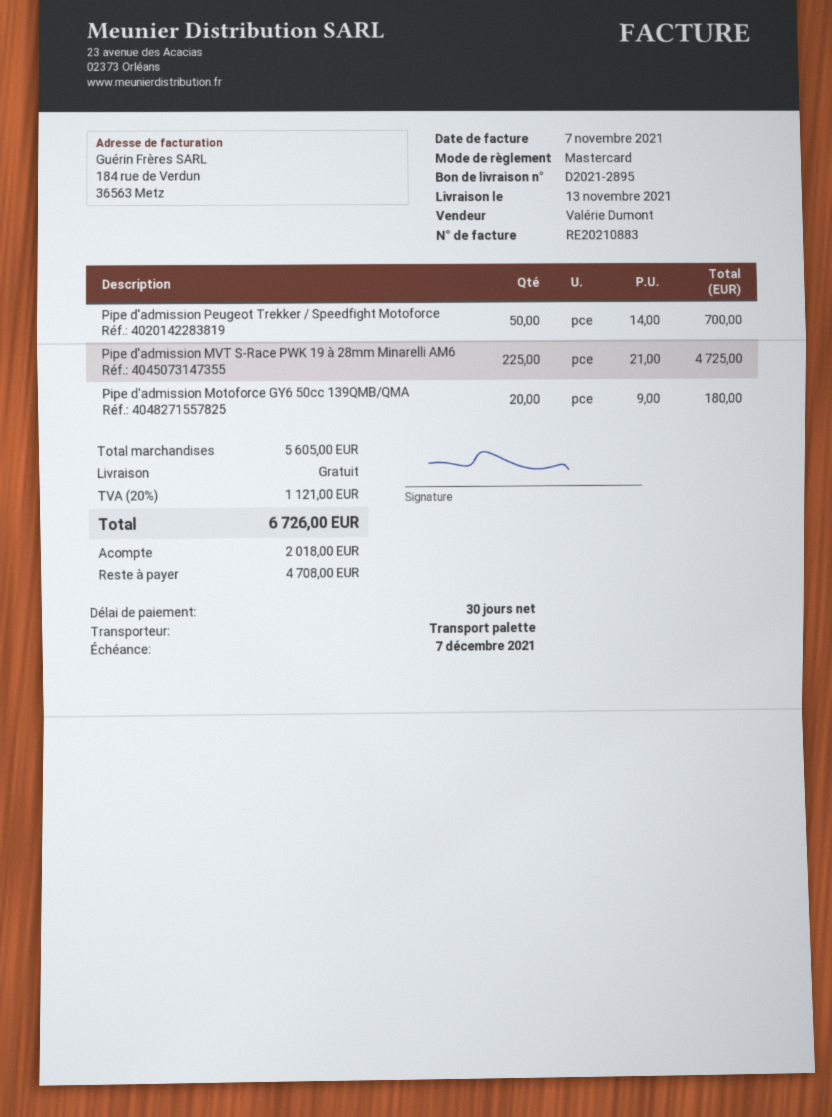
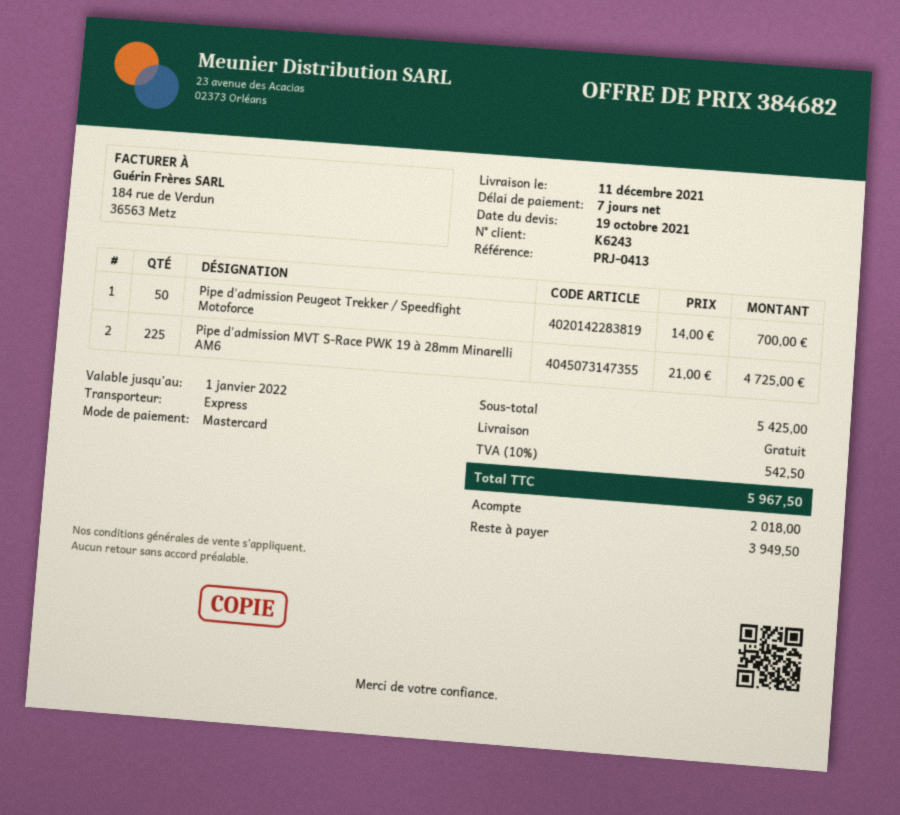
delivery date: 2021-11-13 -> 2021-12-11
payment terms: 30 days -> 7 days
shipping method: pallet freight -> express
Pipe d'admission Motoforce GY6 50cc 139QMB/QMA: 20 x 9.00 = 180.00 -> none
subtotal: 5605.00 -> 5425.00
tax: 20% = 1121.00 -> 10% = 542.50
total: 6726.00 -> 5967.50
balance: 4708.00 -> 3949.50

